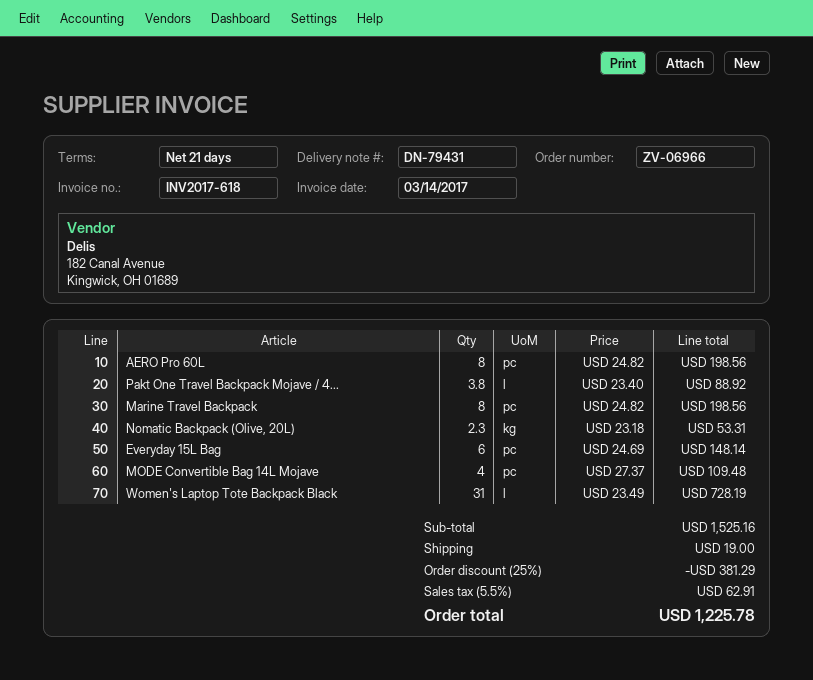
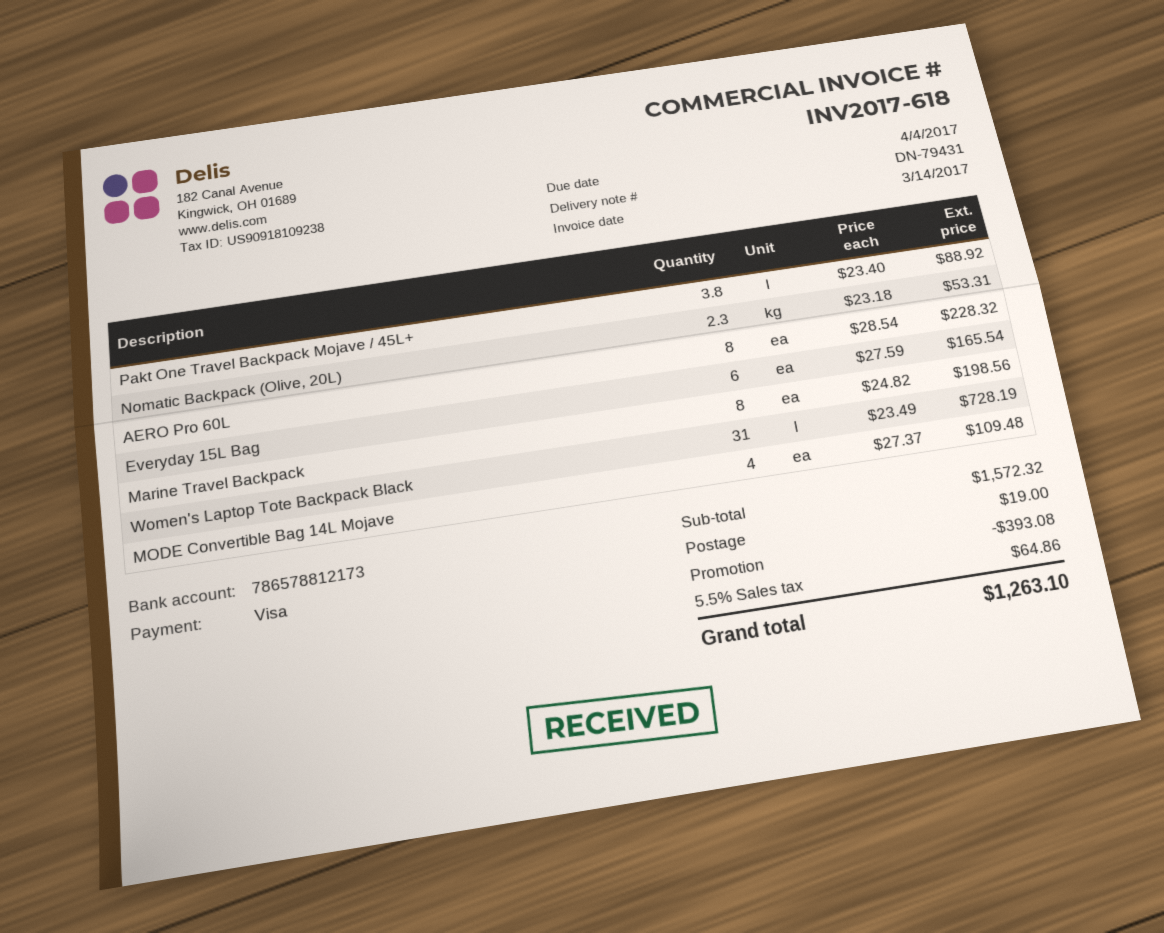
AERO Pro 60L: 8 x 24.82 = 198.56 -> 8 x 28.54 = 228.32
Everyday 15L Bag: 6 x 24.69 = 148.14 -> 6 x 27.59 = 165.54
subtotal: 1525.16 -> 1572.32
discount: 381.29 -> 393.08
tax: 5.5% = 62.91 -> 5.5% = 64.86
total: 1225.78 -> 1263.10

